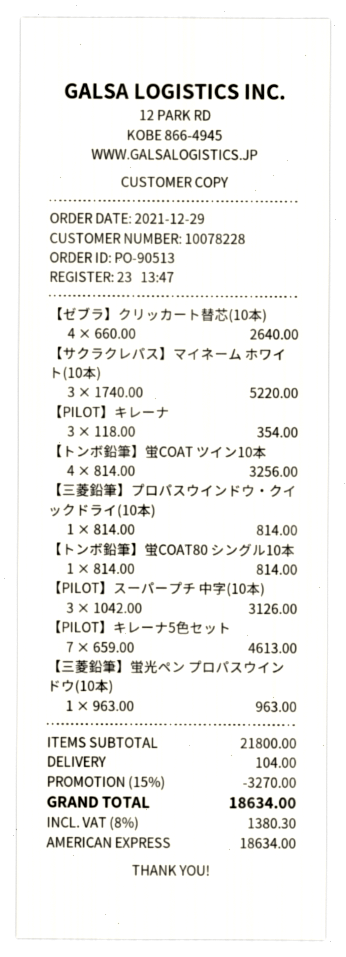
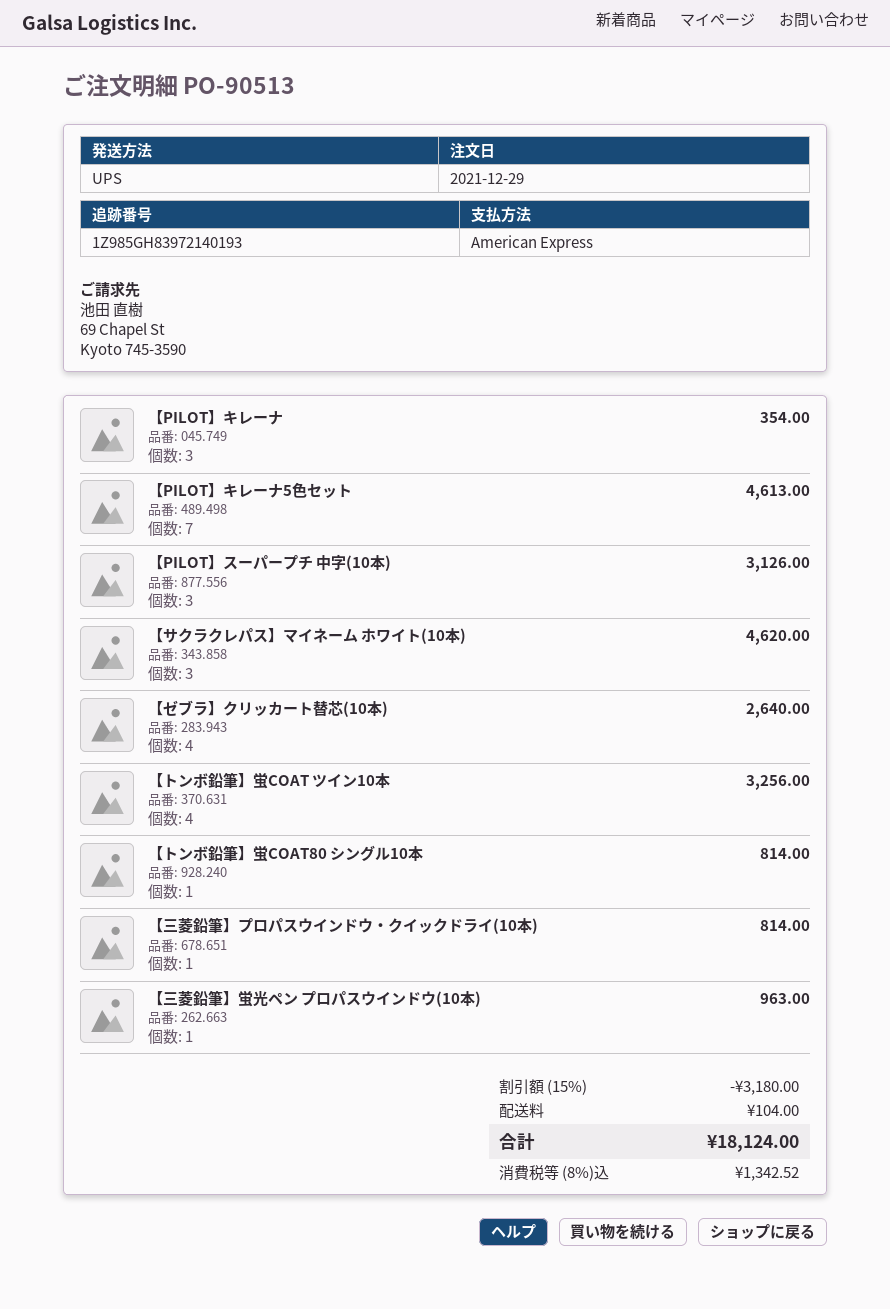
【サクラクレパス】マイネーム ホワイト(10本): 3 for 5220.00 -> 3 for 4620.00
discount: 15% = 3270.00 -> 15% = 3180.00
tax: 8% = 1380.30 -> 8% = 1342.52
total: 18634.00 -> 18124.00

